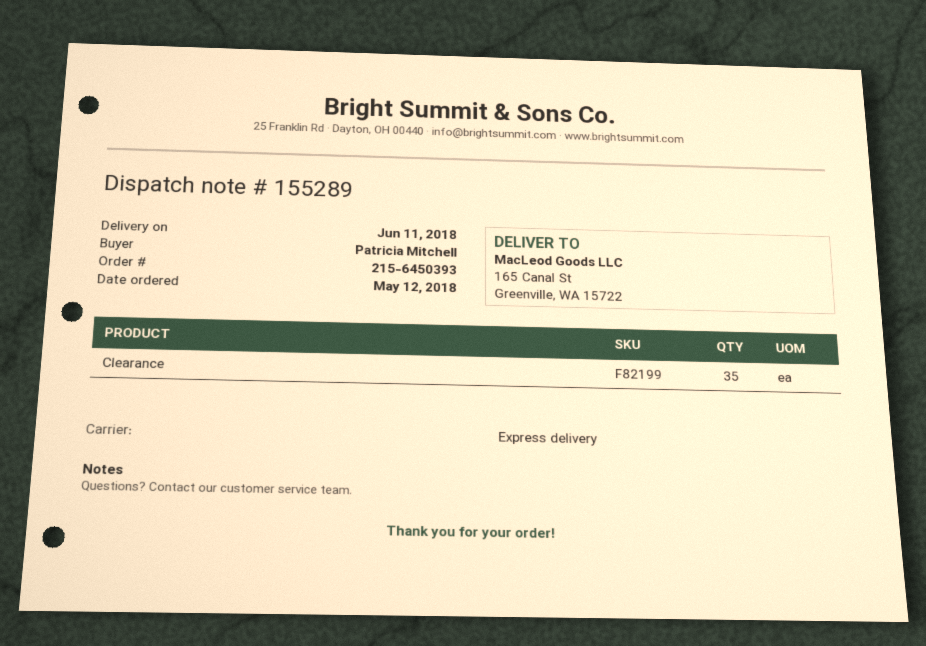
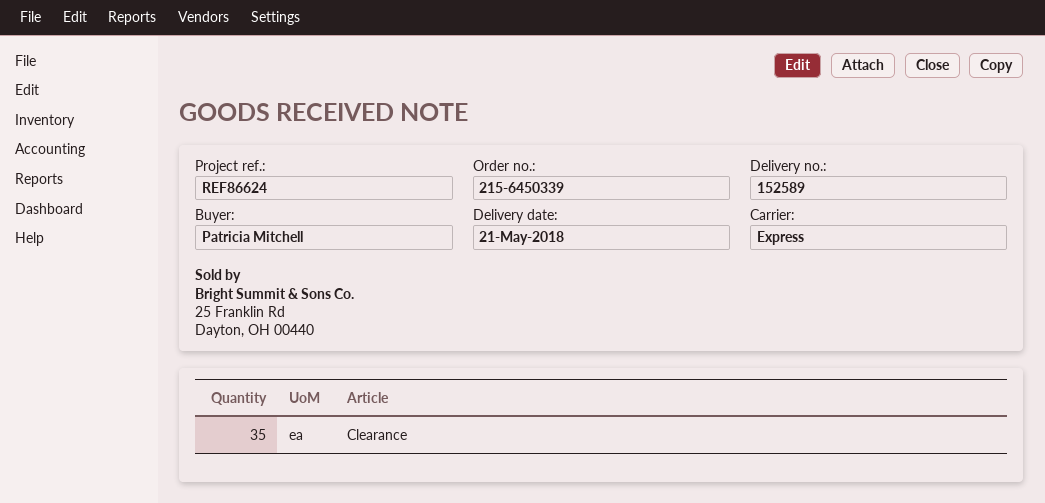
order number: 215-6450393 -> 215-6450339
delivery note number: 155289 -> 152589
delivery date: 2018-06-11 -> 2018-05-21

